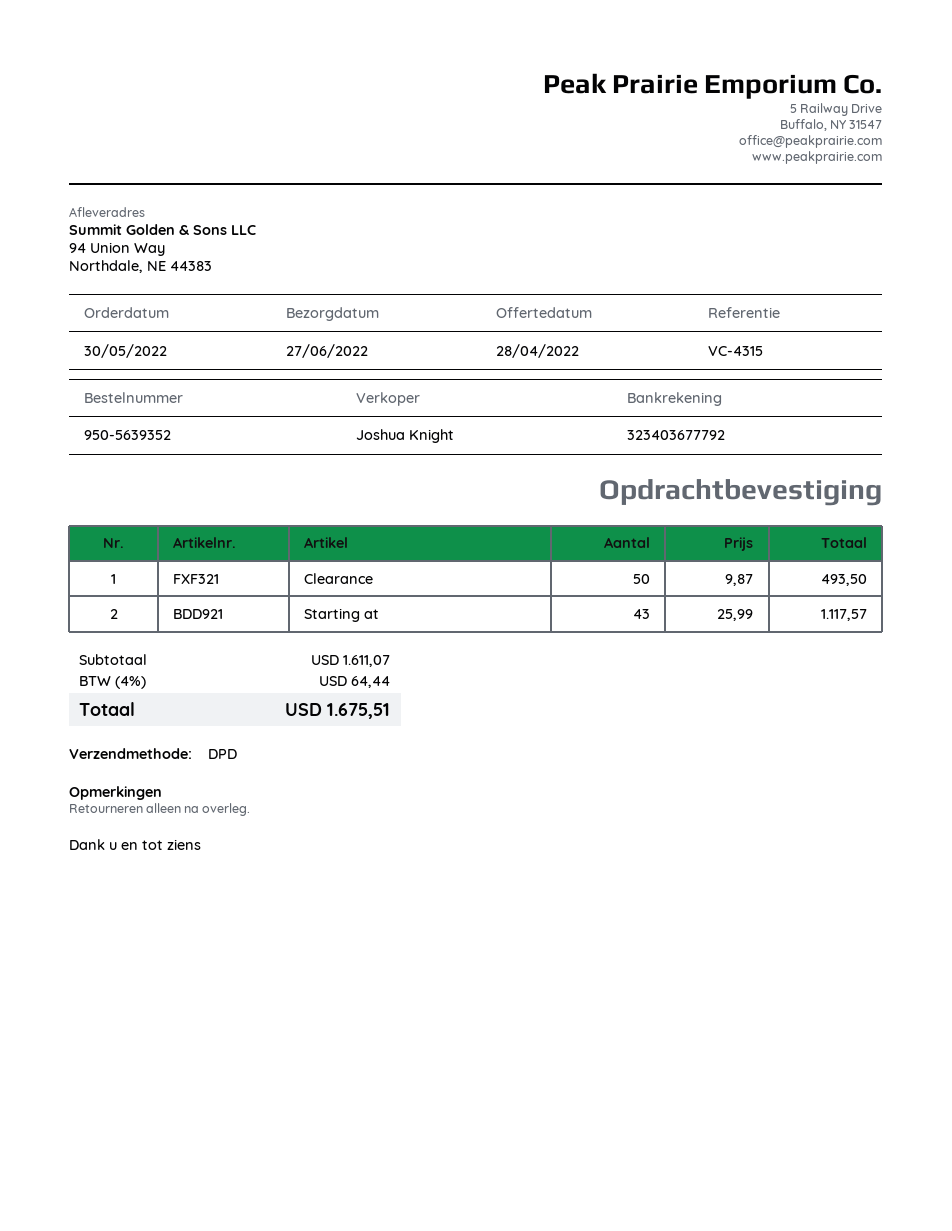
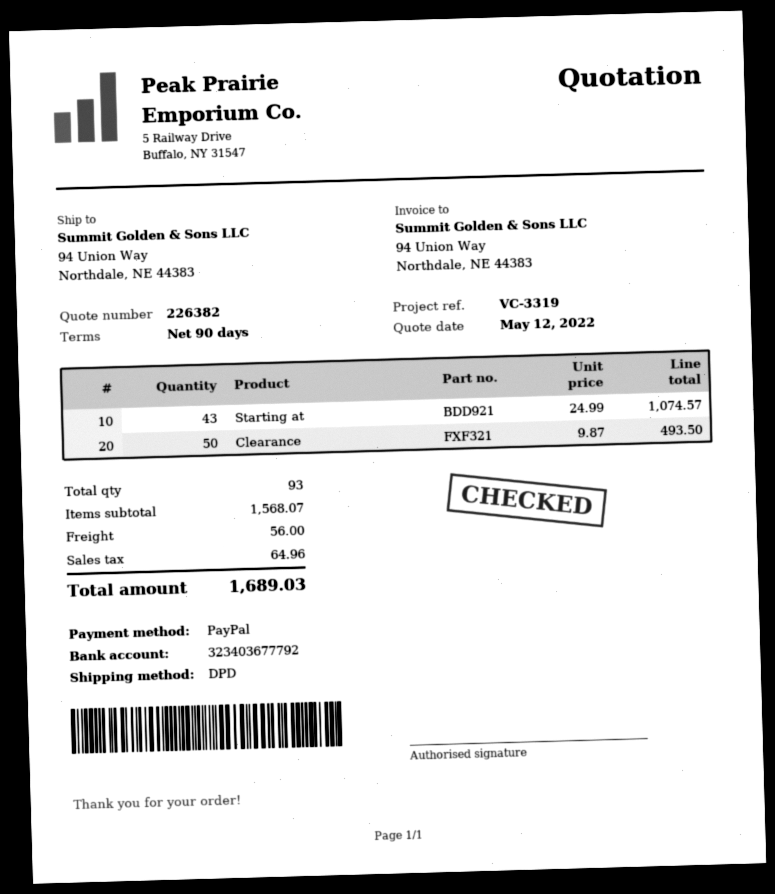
quote date: 2022-04-28 -> 2022-05-12
reference: VC-4315 -> VC-3319
Starting at: 43 x 25.99 = 1117.57 -> 43 x 24.99 = 1074.57
subtotal: 1611.07 -> 1568.07
shipping: none -> 56.00
tax: 64.44 -> 64.96
total: 1675.51 -> 1689.03

